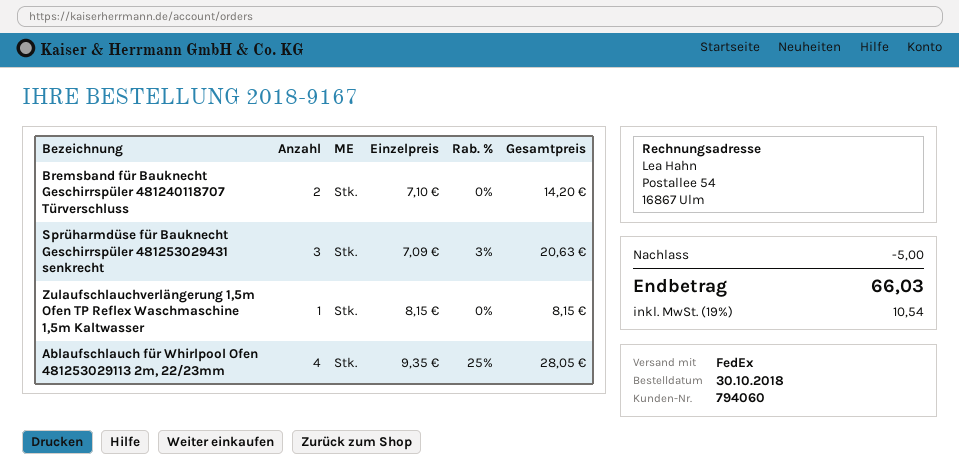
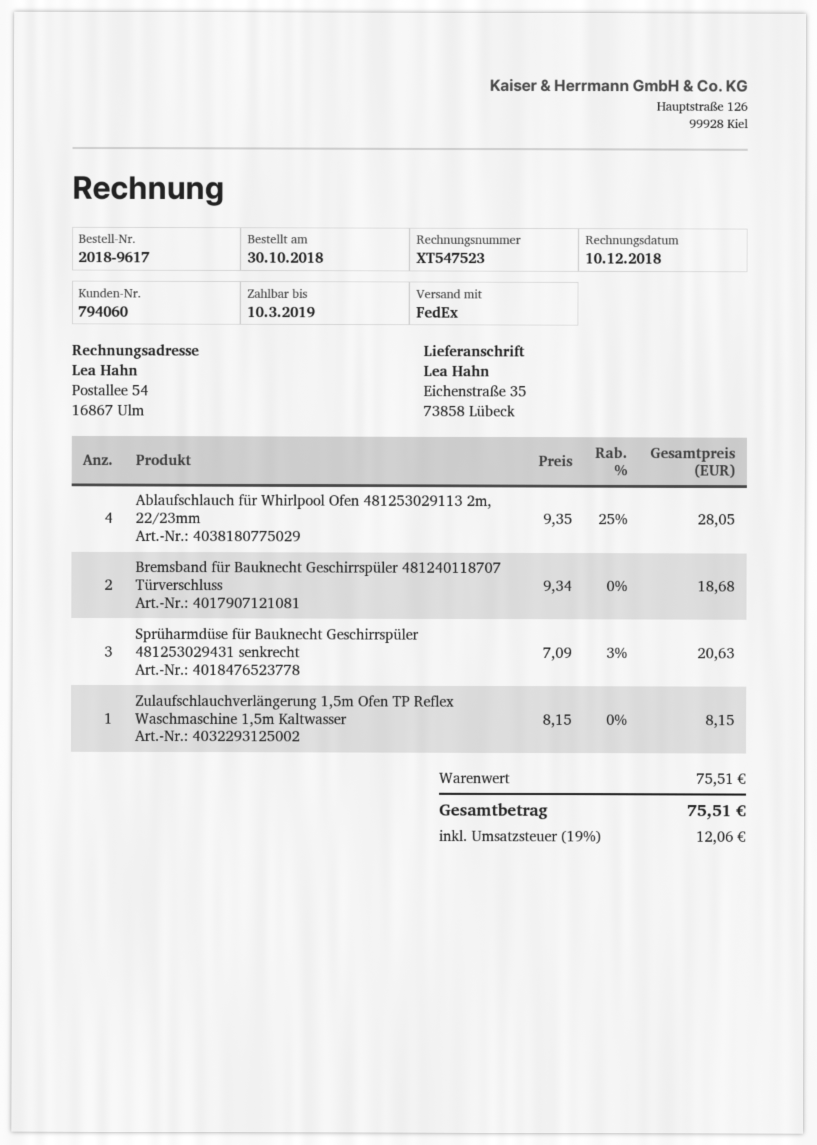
order number: 2018-9167 -> 2018-9617
Bremsband für Bauknecht Geschirrspüler 481240118707 Türverschluss: 2 x 7.10 = 14.20 -> 2 x 9.34 = 18.68
discount: 5.00 -> none
tax: 19% = 10.54 -> 19% = 12.06
total: 66.03 -> 75.51

